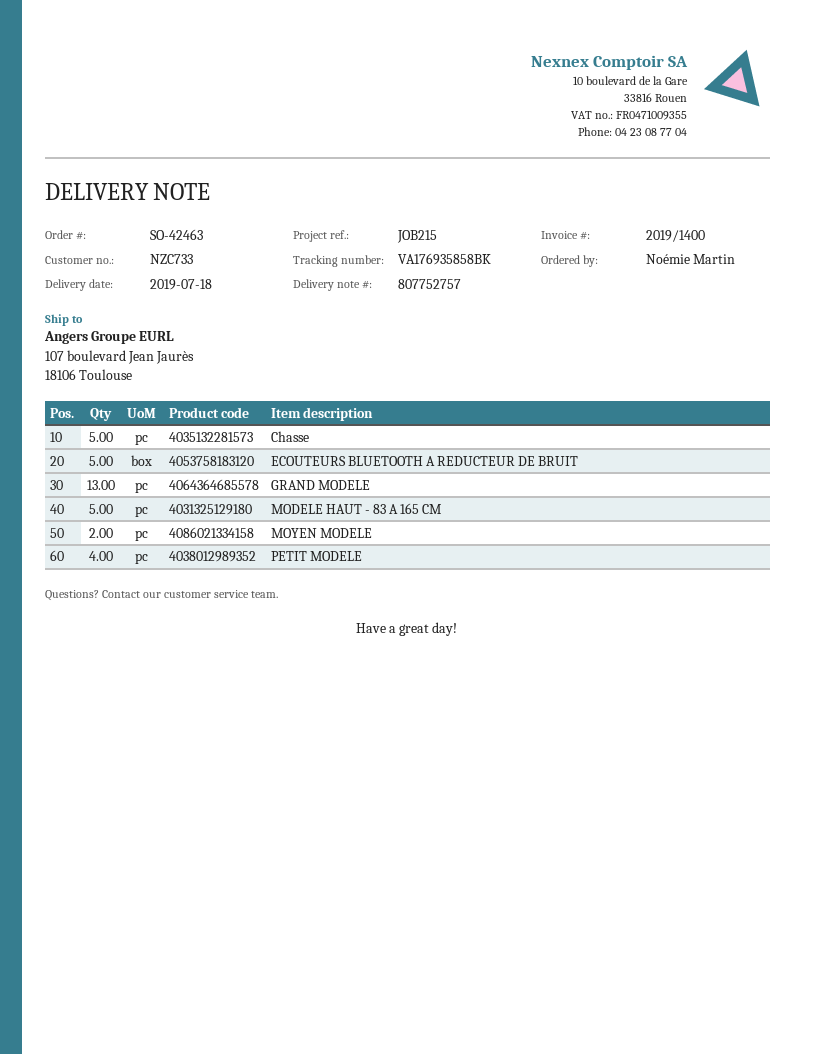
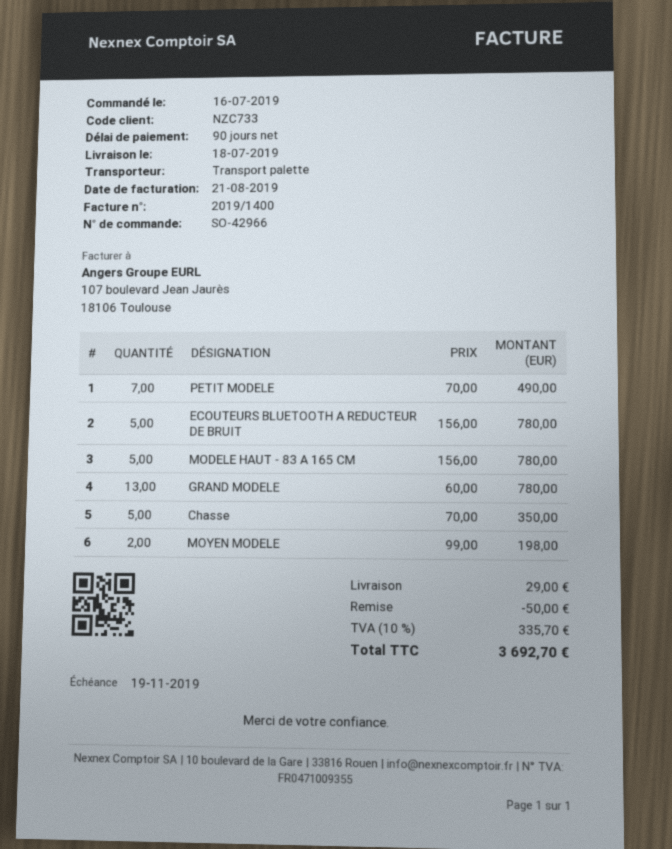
order number: SO-42463 -> SO-42966
PETIT MODELE: 4 -> 7

